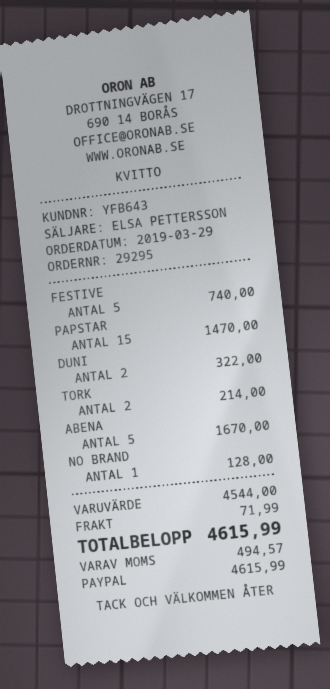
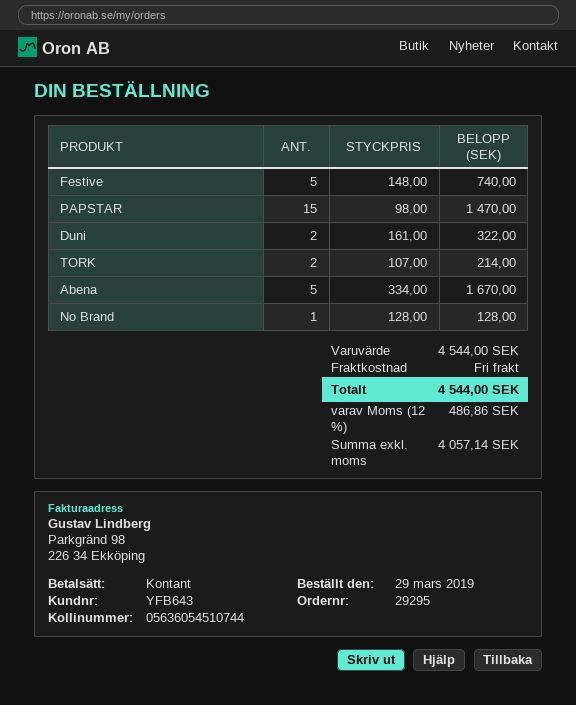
payment method: PayPal -> cash
shipping: 71.99 -> 0.00
tax: 494.57 -> 486.86
total: 4615.99 -> 4544.00

